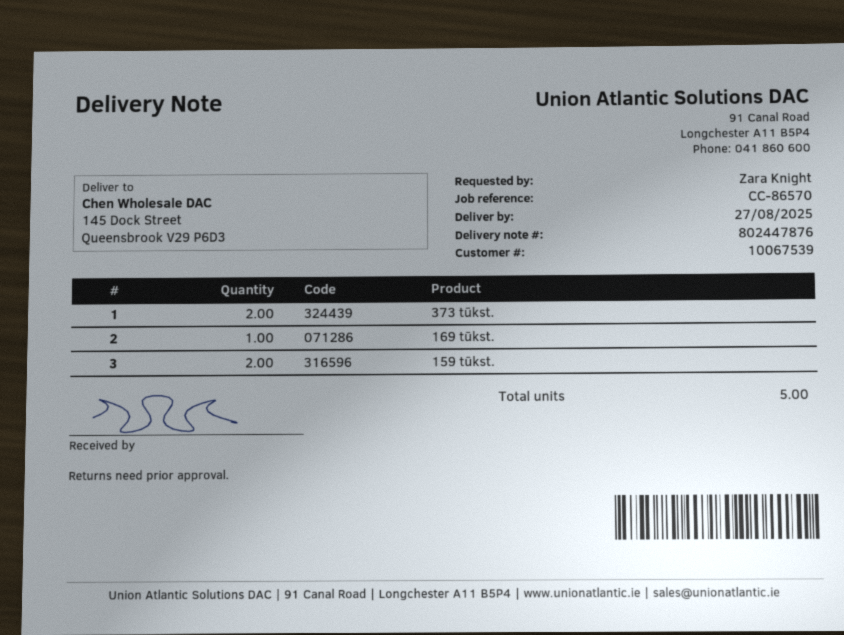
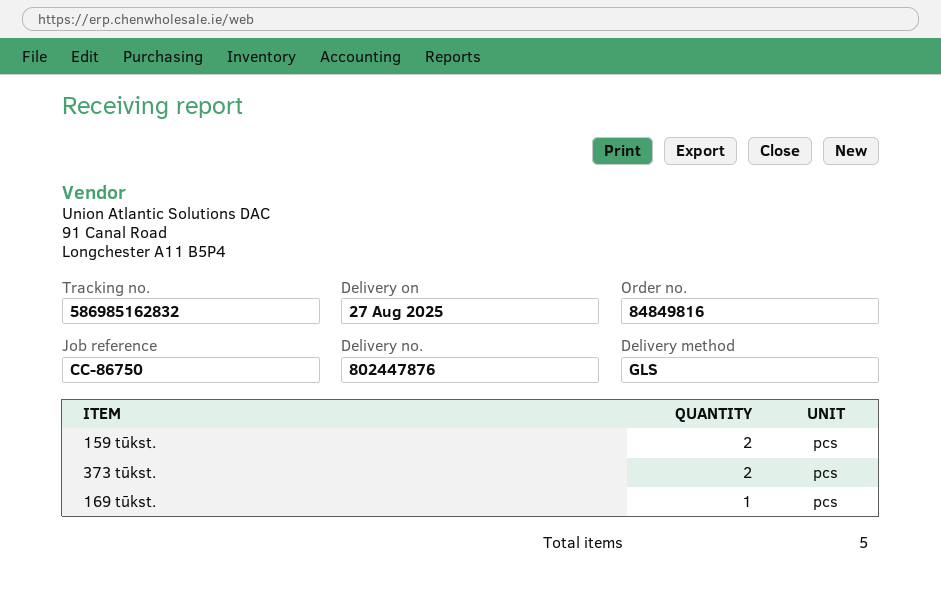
reference: CC-86570 -> CC-86750

